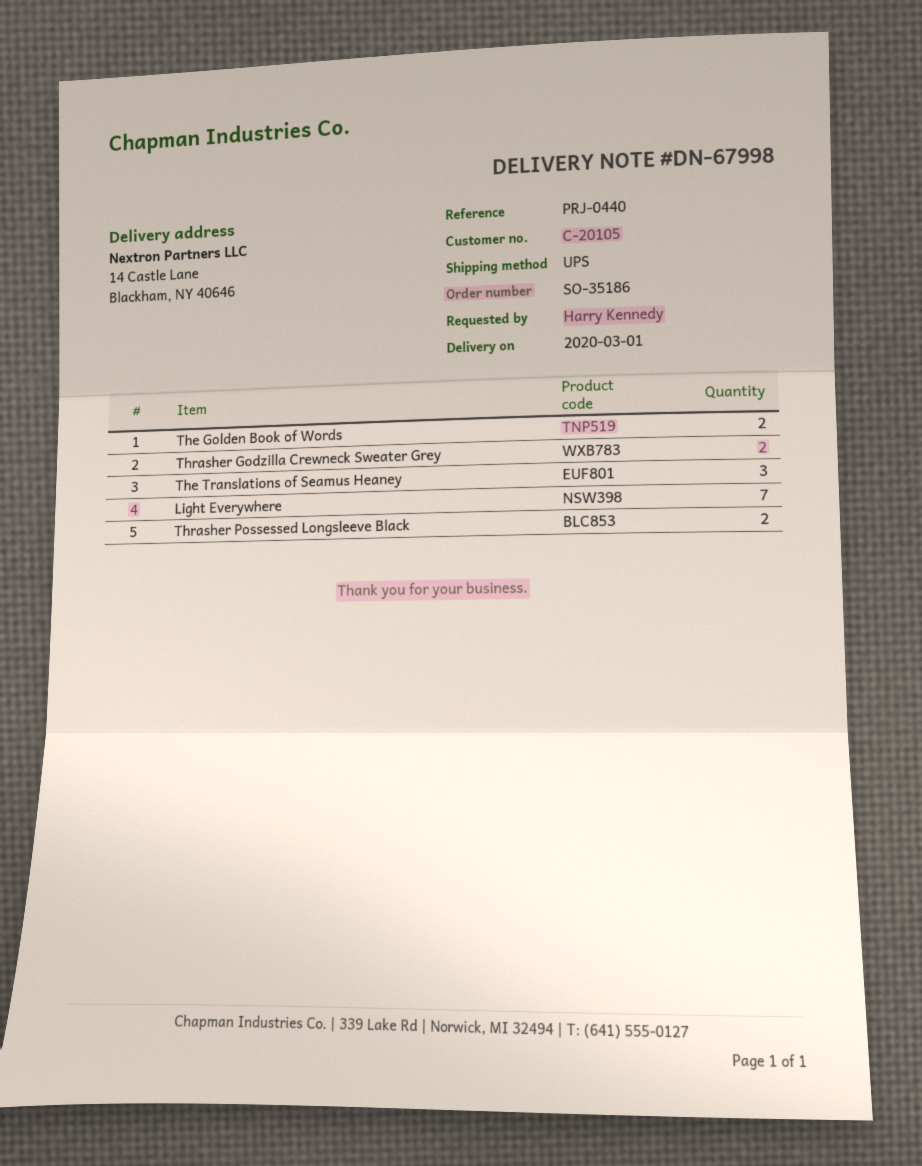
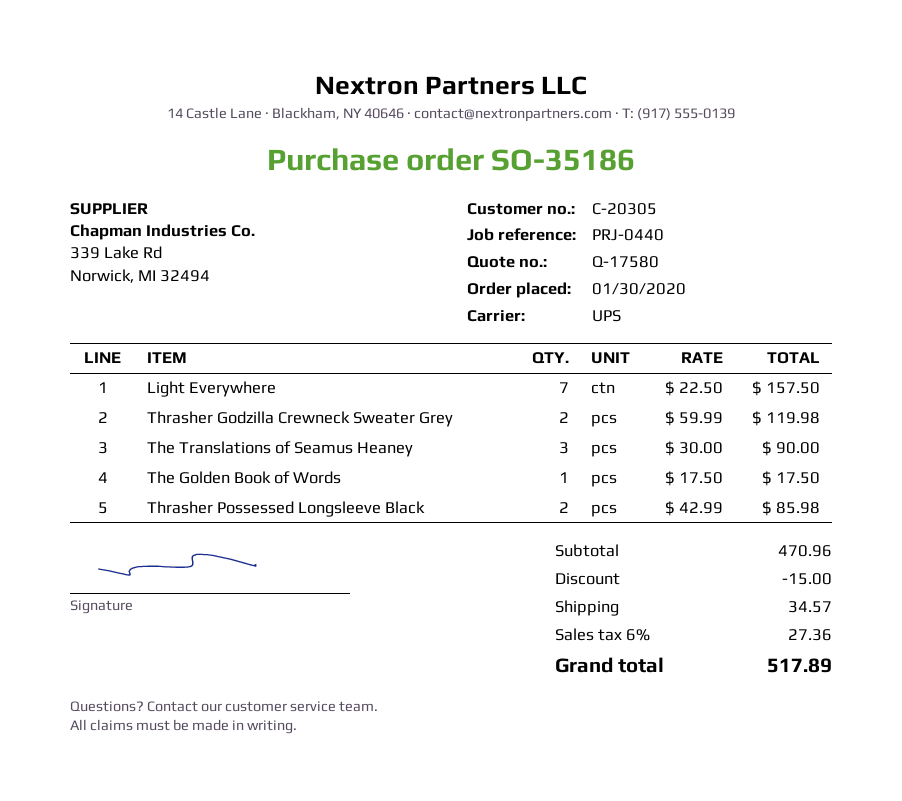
customer number: C-20105 -> C-20305
The Golden Book of Words: 2 -> 1

